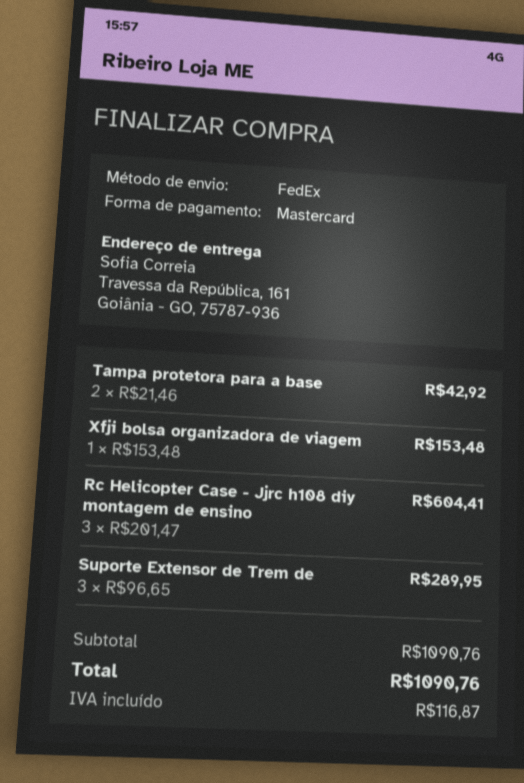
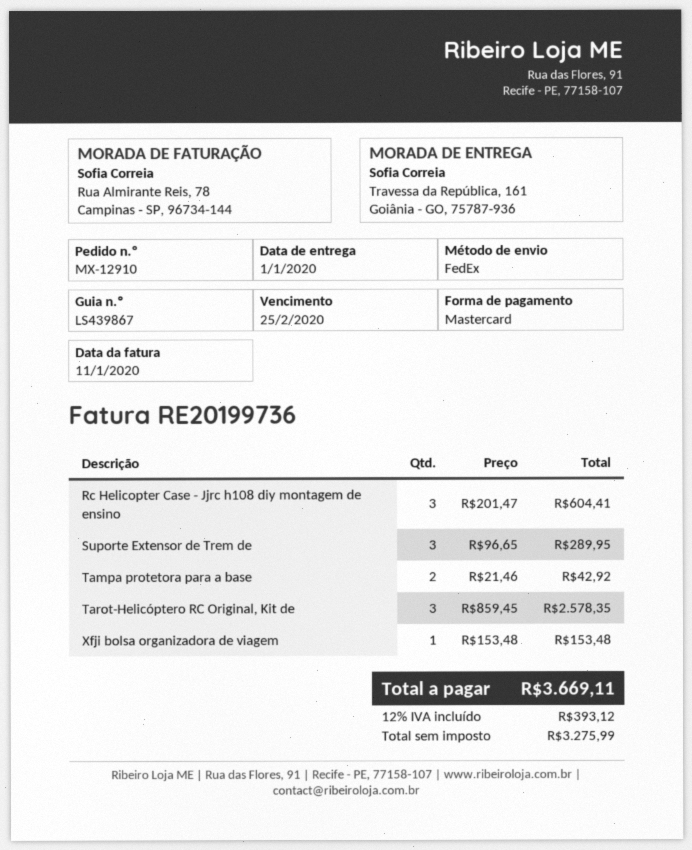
Tarot-Helicóptero RC Original, Kit de: none -> 3 x 859.45 = 2578.35
tax: 116.87 -> 393.12
total: 1090.76 -> 3669.11

